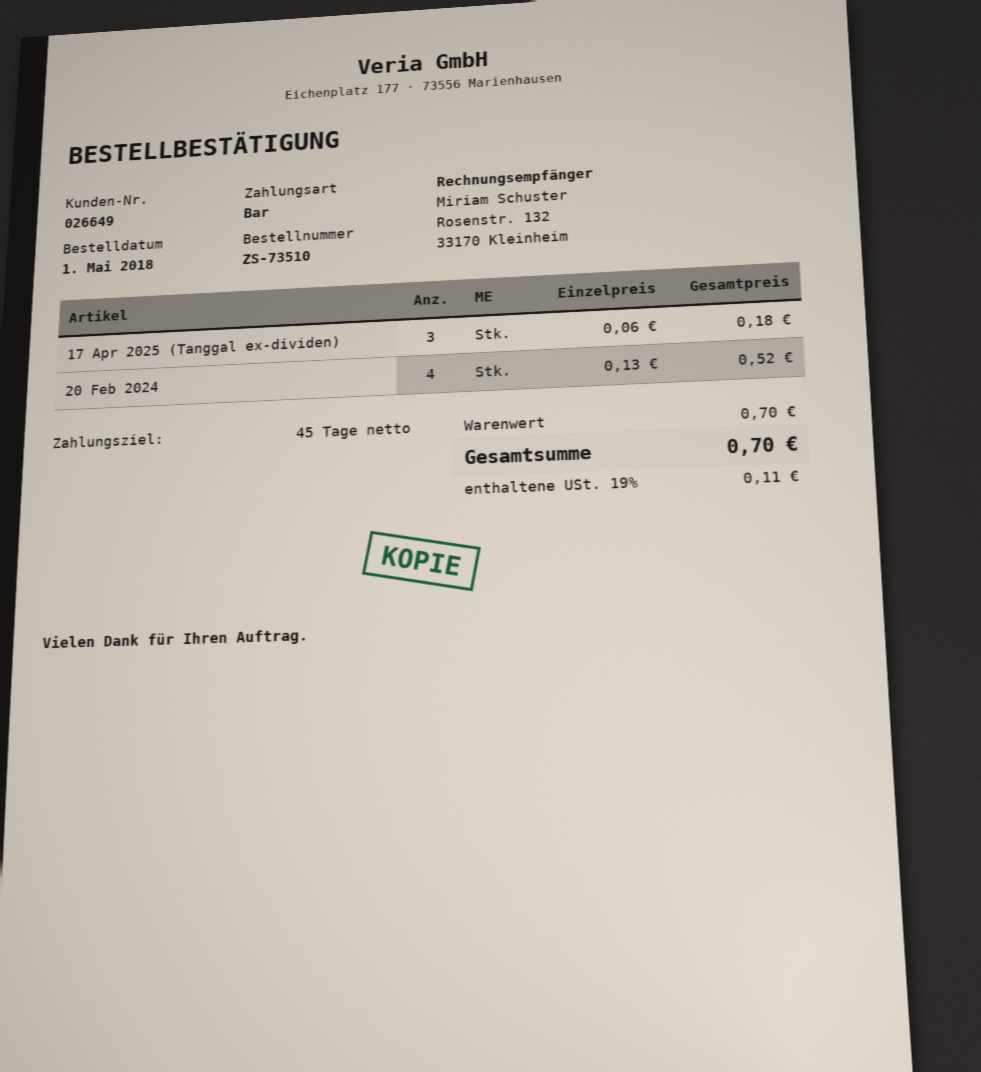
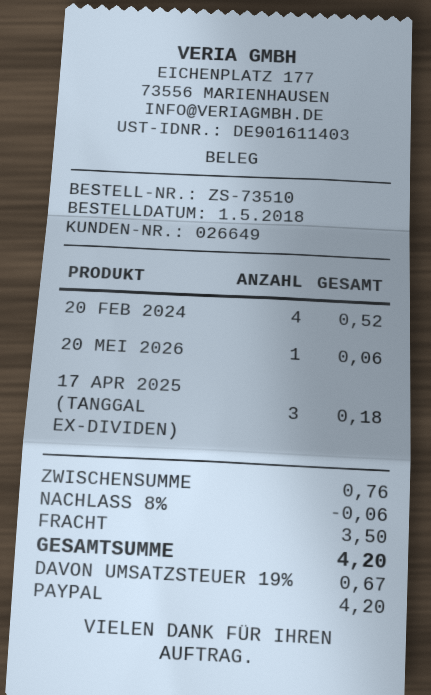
payment method: cash -> PayPal
20 MEI 2026: none -> 1 for 0.06
subtotal: 0.70 -> 0.76
discount: none -> 8% = 0.06
shipping: none -> 3.50
tax: 19% = 0.11 -> 19% = 0.67
total: 0.70 -> 4.20

